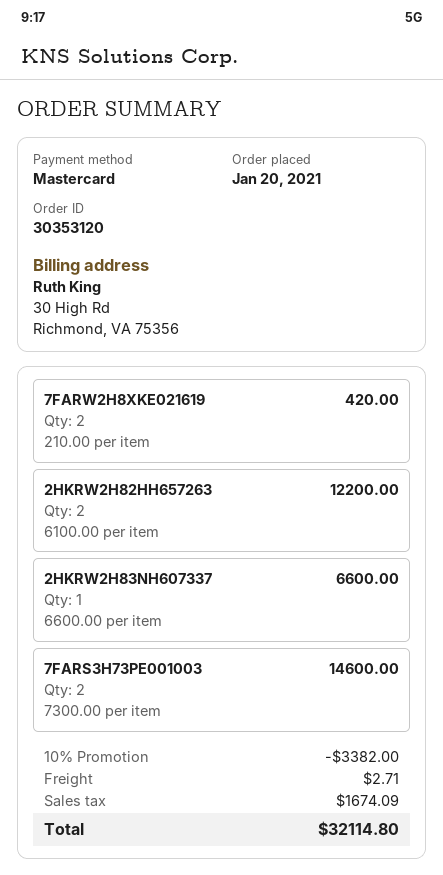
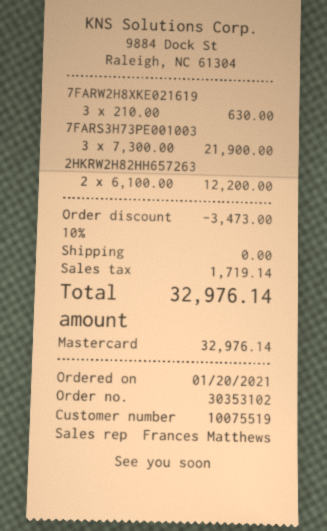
order number: 30353120 -> 30353102
7FARW2H8XKE021619: 2 x 210.00 = 420.00 -> 3 x 210.00 = 630.00
2HKRW2H83NH607337: 1 x 6600.00 = 6600.00 -> none
7FARS3H73PE001003: 2 x 7300.00 = 14600.00 -> 3 x 7300.00 = 21900.00
discount: 10% = 3382.00 -> 10% = 3473.00
shipping: 2.71 -> 0.00
tax: 1674.09 -> 1719.14
total: 32114.80 -> 32976.14

